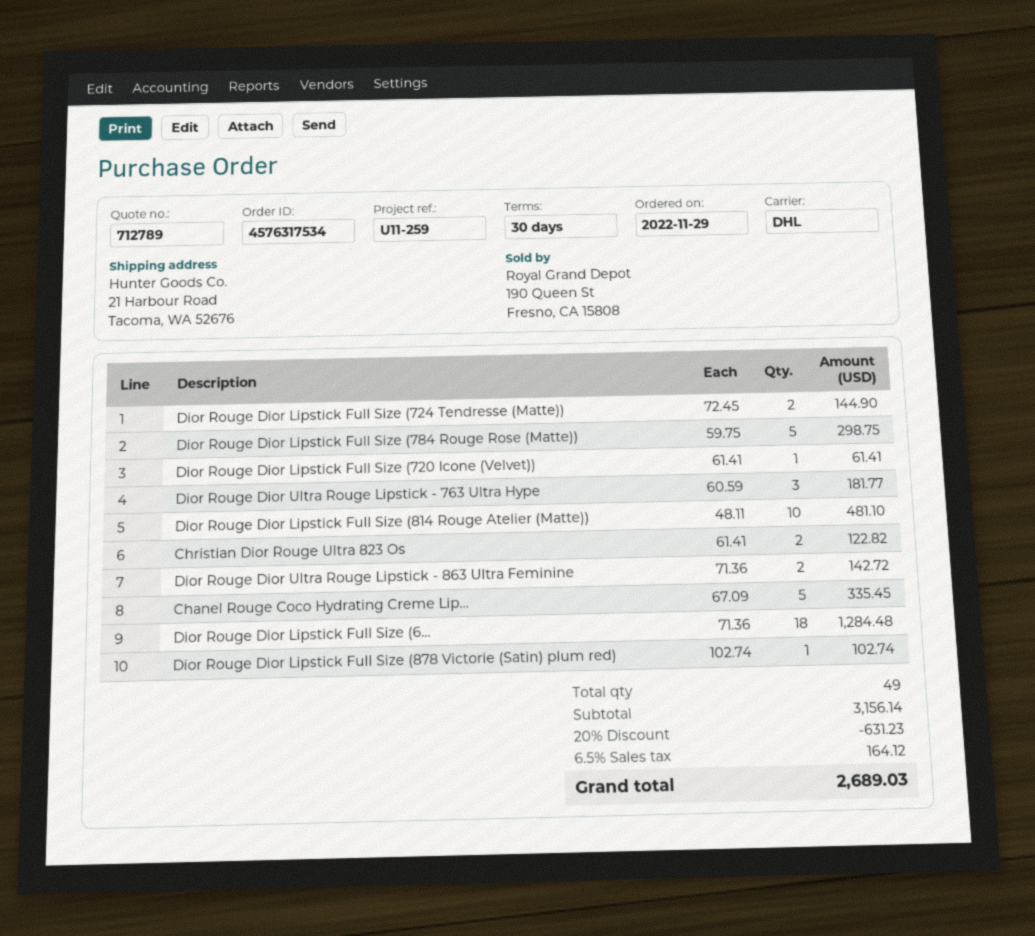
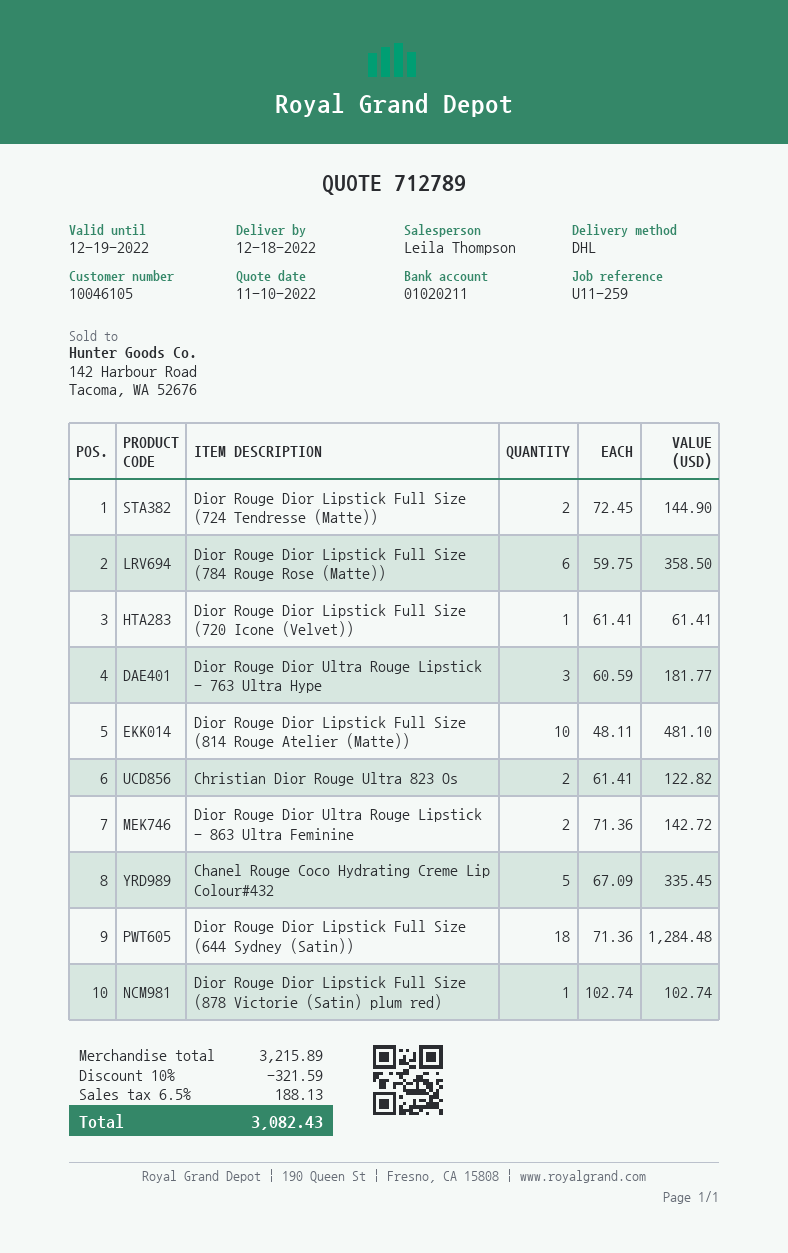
Dior Rouge Dior Lipstick Full Size (784 Rouge Rose (Matte)): 5 x 59.75 = 298.75 -> 6 x 59.75 = 358.50
subtotal: 3156.14 -> 3215.89
discount: 20% = 631.23 -> 10% = 321.59
tax: 6.5% = 164.12 -> 6.5% = 188.13
total: 2689.03 -> 3082.43

